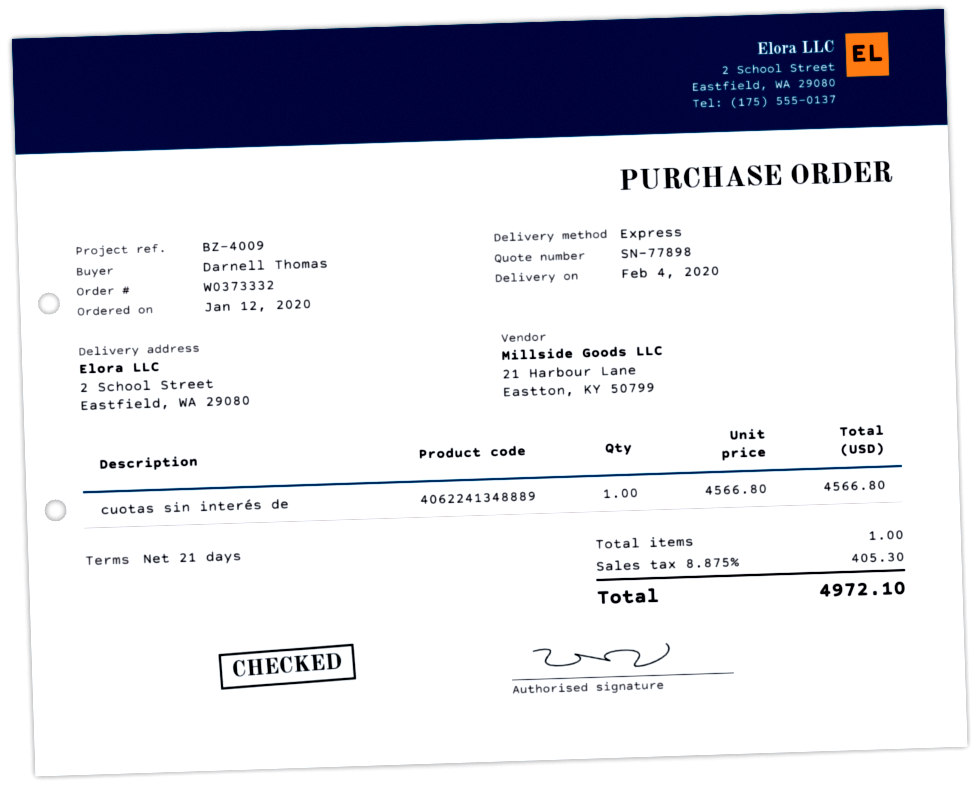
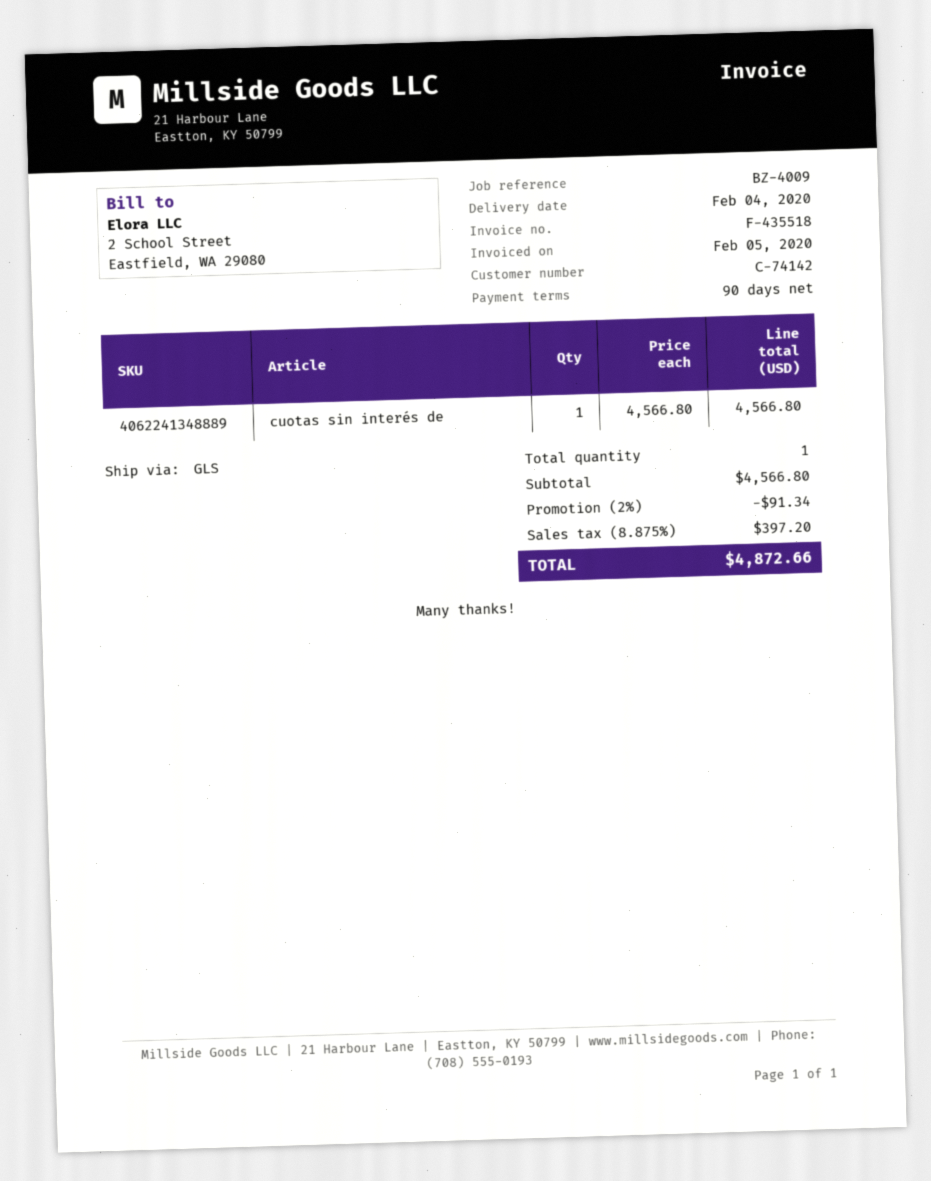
payment terms: 21 days -> 90 days
shipping method: express -> GLS
discount: none -> 2% = 91.34
tax: 8.875% = 405.30 -> 8.875% = 397.20
total: 4972.10 -> 4872.66

